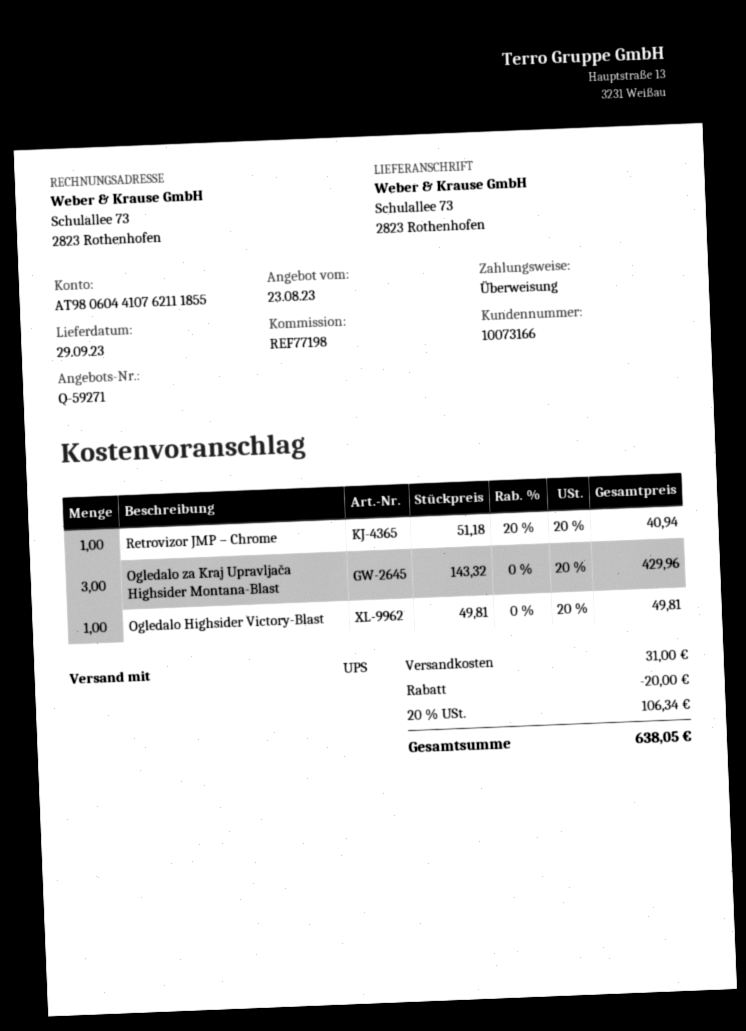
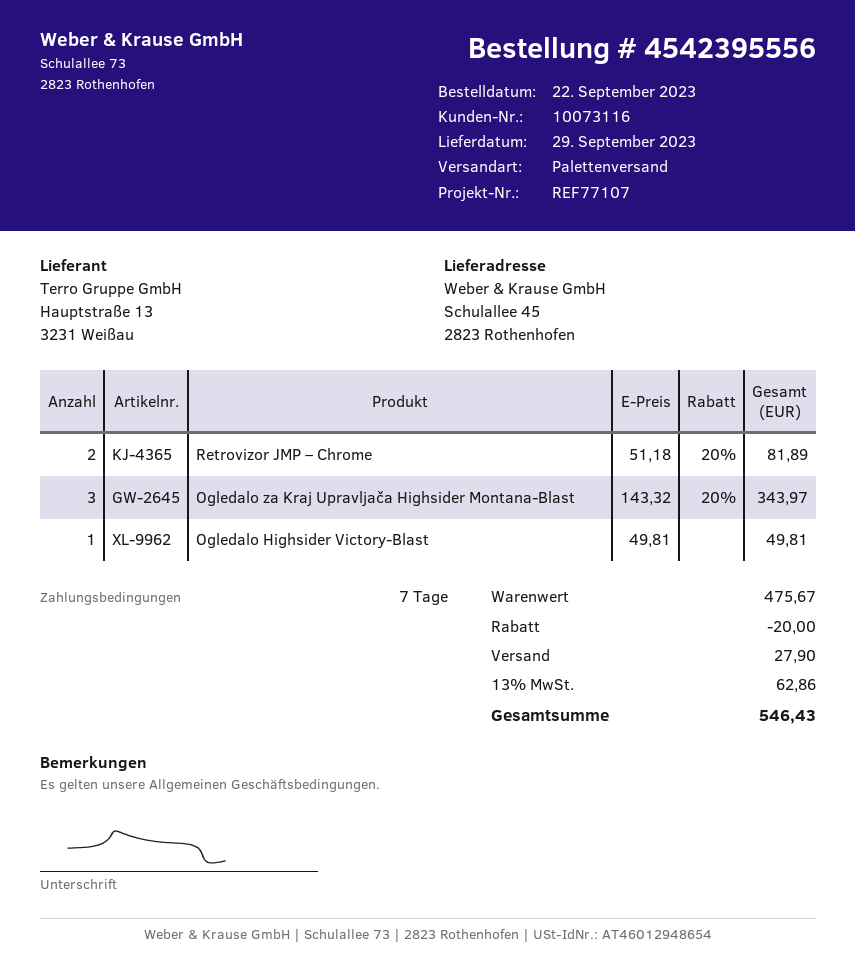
customer number: 10073166 -> 10073116
reference: REF77198 -> REF77107
shipping method: UPS -> pallet freight
ship to: Schulallee 73, 2823 Rothenhofen -> Schulallee 45, 2823 Rothenhofen
Retrovizor JMP – Chrome: 1 x 51.18 - 20% = 40.94 -> 2 x 51.18 - 20% = 81.89
Ogledalo za Kraj Upravljača Highsider Montana-Blast: 3 x 143.32 = 429.96 -> 3 x 143.32 - 20% = 343.97
shipping: 31.00 -> 27.90
tax: 20% = 106.34 -> 13% = 62.86
total: 638.05 -> 546.43

